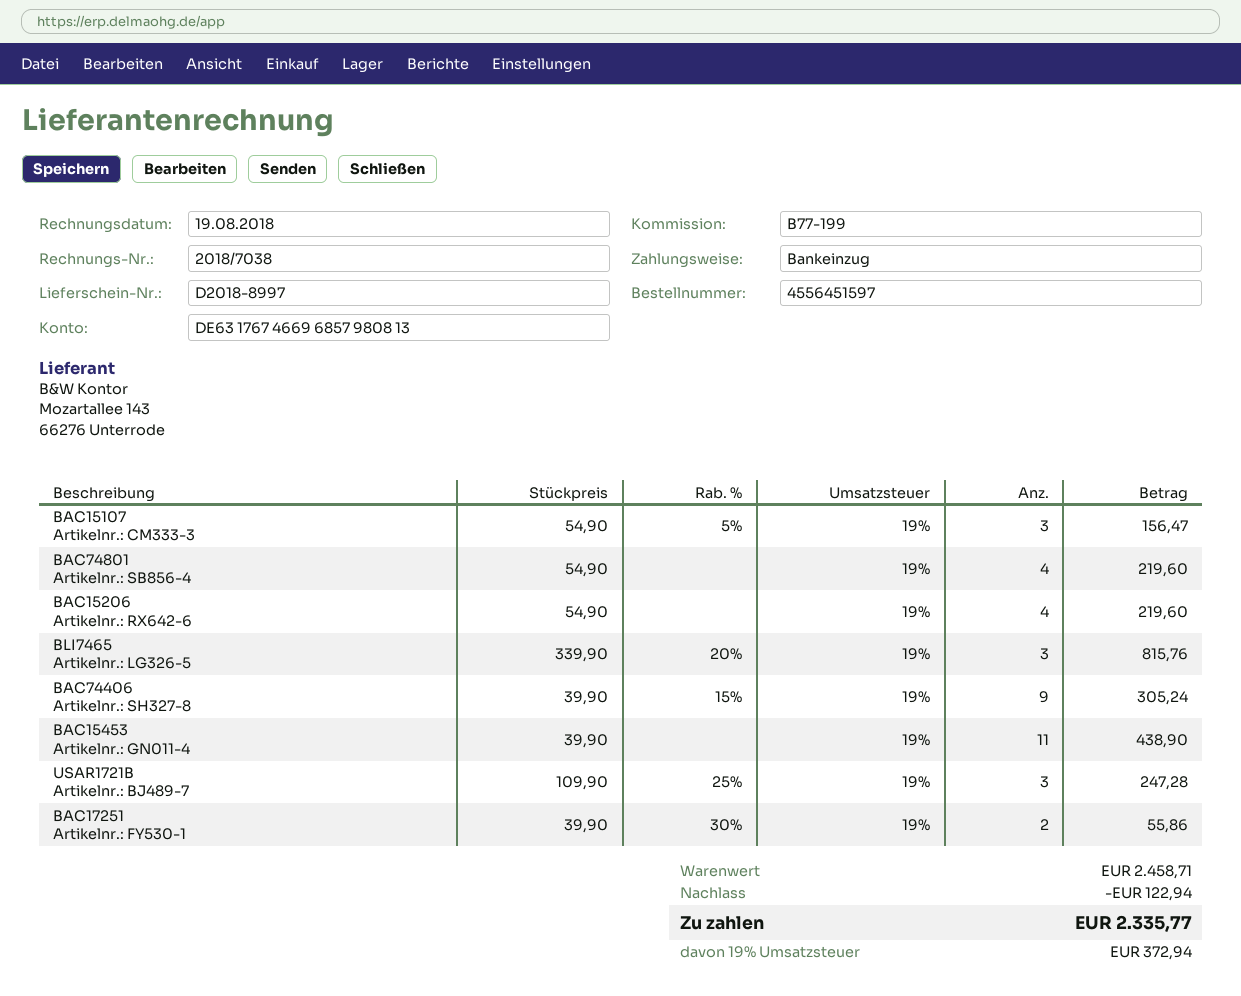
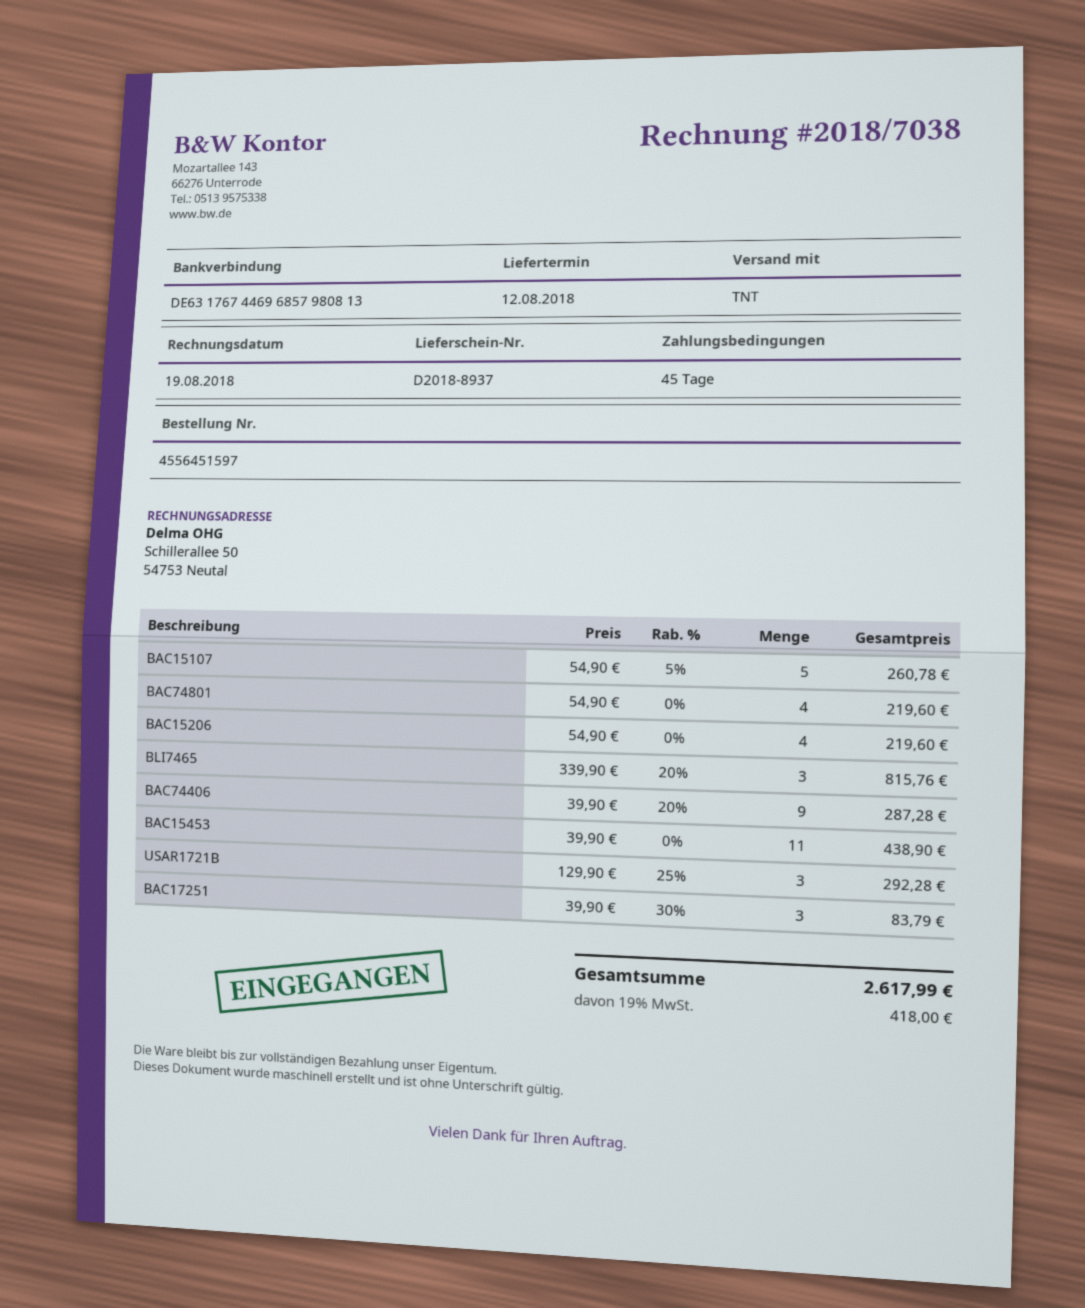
delivery note number: D2018-8997 -> D2018-8937
bank account: DE63176746696857980813 -> DE63176744696857980813
BAC15107: 3 x 54.90 - 5% = 156.47 -> 5 x 54.90 - 5% = 260.78
BAC74406: 9 x 39.90 - 15% = 305.24 -> 9 x 39.90 - 20% = 287.28
USAR1721B: 3 x 109.90 - 25% = 247.28 -> 3 x 129.90 - 25% = 292.28
BAC17251: 2 x 39.90 - 30% = 55.86 -> 3 x 39.90 - 30% = 83.79
discount: 122.94 -> none
tax: 19% = 372.94 -> 19% = 418.00
total: 2335.77 -> 2617.99

